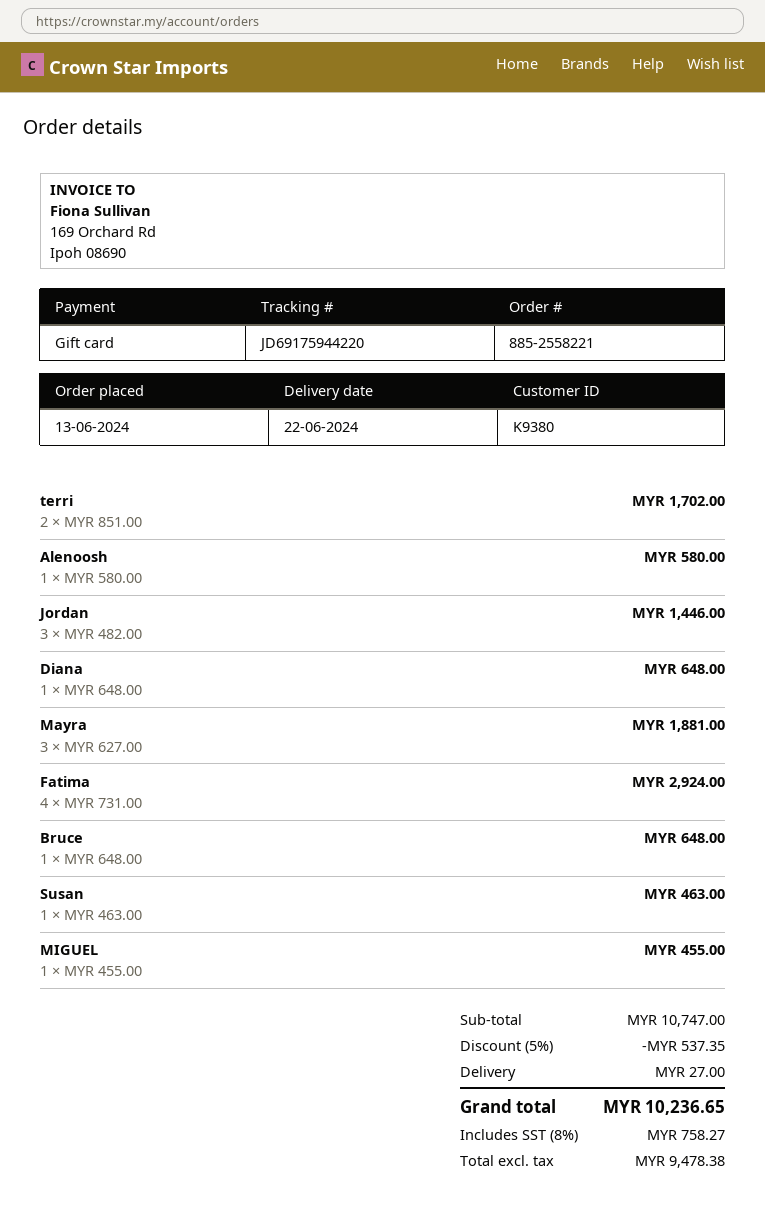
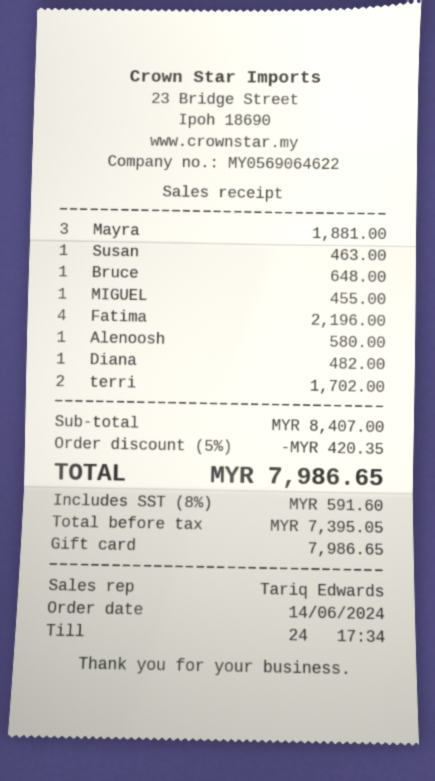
order date: 2024-06-13 -> 2024-06-14
Jordan: 3 for 1446.00 -> none
Diana: 1 for 648.00 -> 1 for 482.00
Fatima: 4 for 2924.00 -> 4 for 2196.00
subtotal: 10747.00 -> 8407.00
discount: 5% = 537.35 -> 5% = 420.35
shipping: 27.00 -> none
net: 9478.38 -> 7395.05
tax: 8% = 758.27 -> 8% = 591.60
total: 10236.65 -> 7986.65

